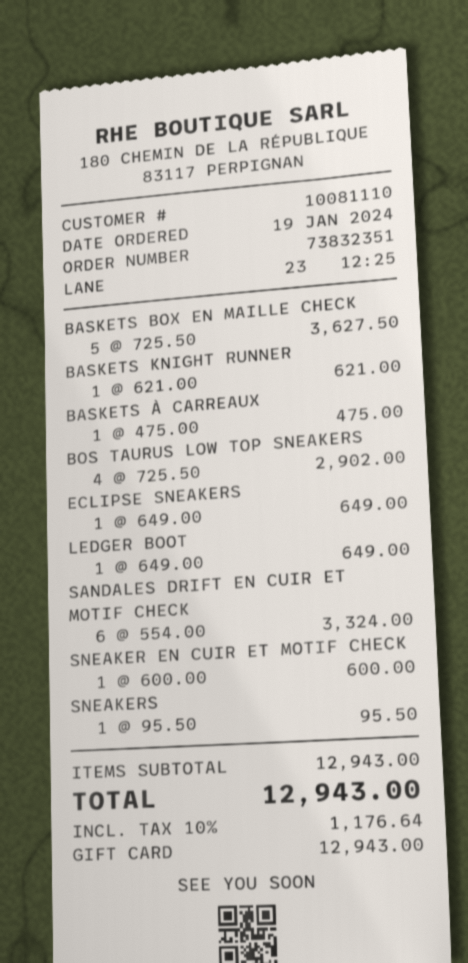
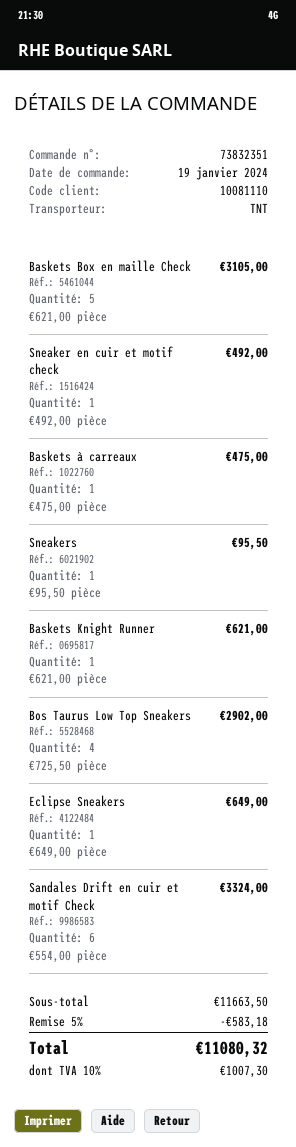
BASKETS BOX EN MAILLE CHECK: 5 x 725.50 = 3627.50 -> 5 x 621.00 = 3105.00
LEDGER BOOT: 1 x 649.00 = 649.00 -> none
SNEAKER EN CUIR ET MOTIF CHECK: 1 x 600.00 = 600.00 -> 1 x 492.00 = 492.00
subtotal: 12943.00 -> 11663.50
discount: none -> 5% = 583.18
tax: 10% = 1176.64 -> 10% = 1007.30
total: 12943.00 -> 11080.32

